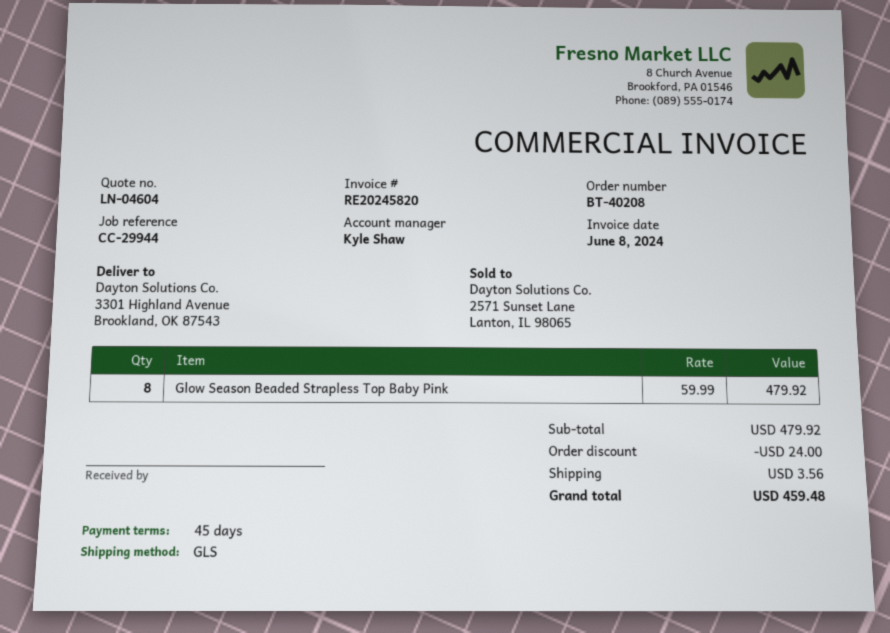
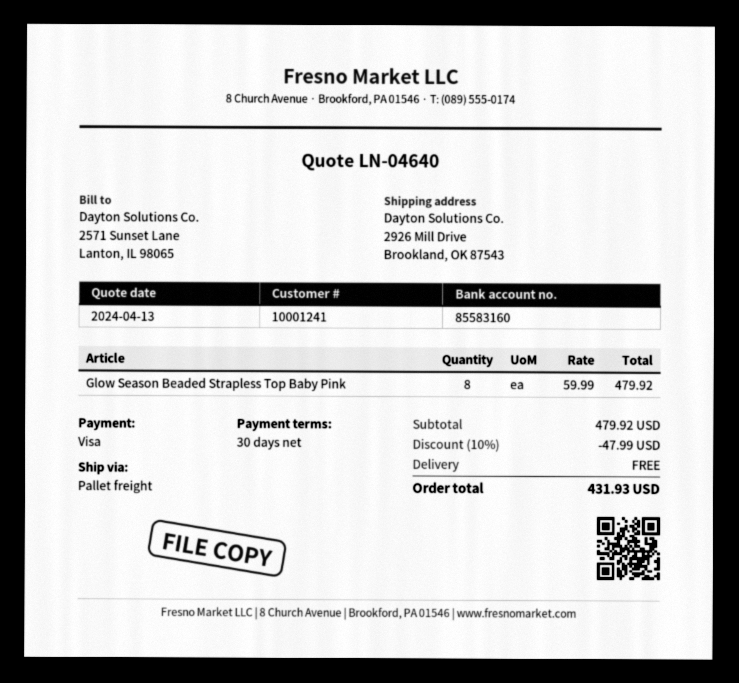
quote number: LN-04604 -> LN-04640
payment terms: 45 days -> 30 days
shipping method: GLS -> pallet freight
ship to: 3301 Highland Avenue, Brookland, OK 87543 -> 2926 Mill Drive, Brookland, OK 87543
discount: 24.00 -> 47.99
shipping: 3.56 -> 0.00
total: 459.48 -> 431.93

